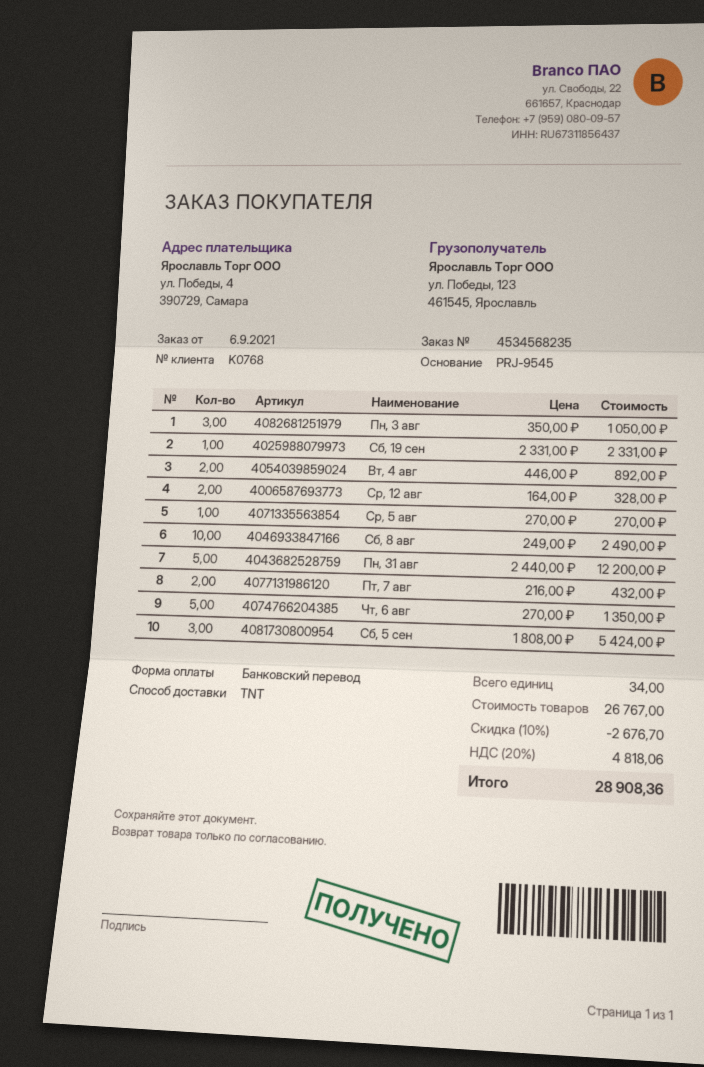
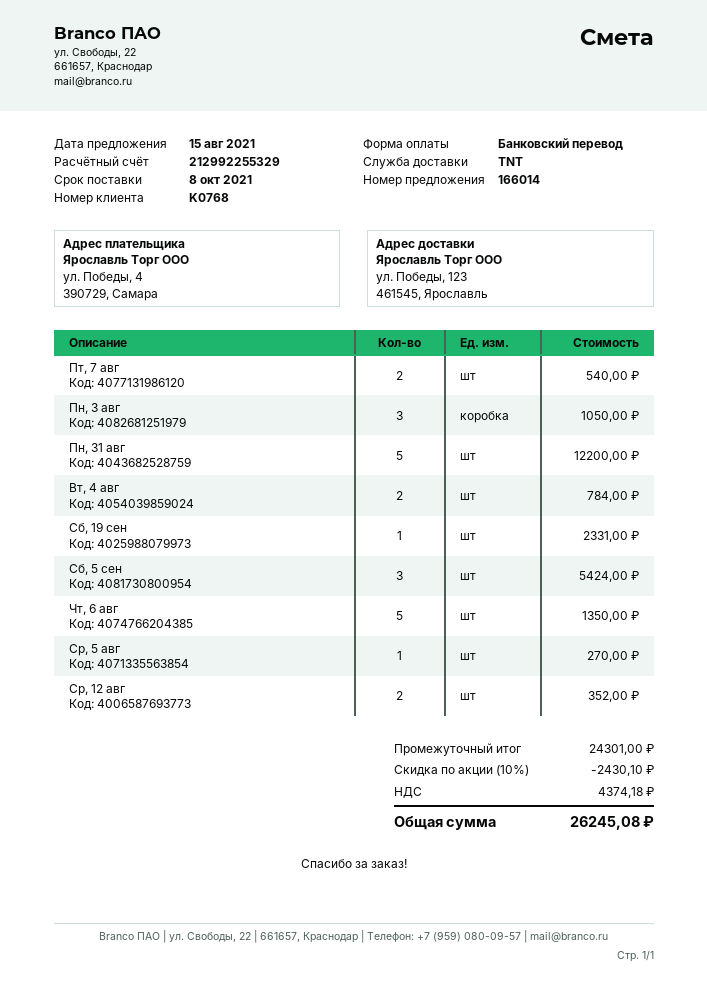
Вт, 4 авг: 2 for 892.00 -> 2 for 784.00
Ср, 12 авг: 2 for 328.00 -> 2 for 352.00
Сб, 8 авг: 10 for 2490.00 -> none
Пт, 7 авг: 2 for 432.00 -> 2 for 540.00
subtotal: 26767.00 -> 24301.00
discount: 10% = 2676.70 -> 10% = 2430.10
tax: 4818.06 -> 4374.18
total: 28908.36 -> 26245.08

